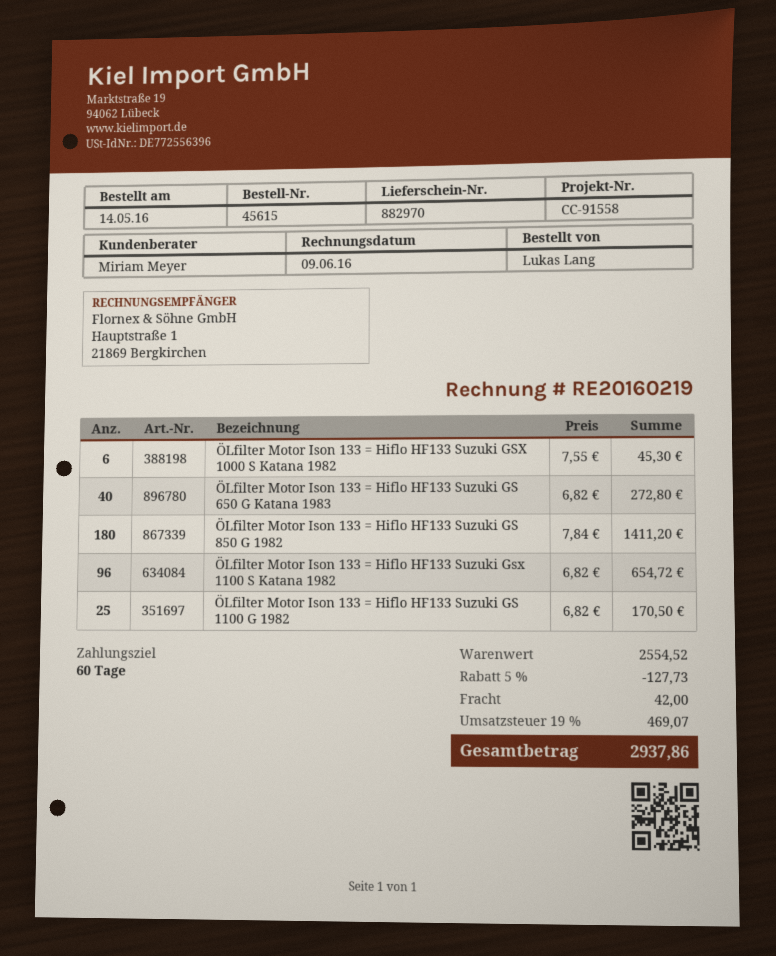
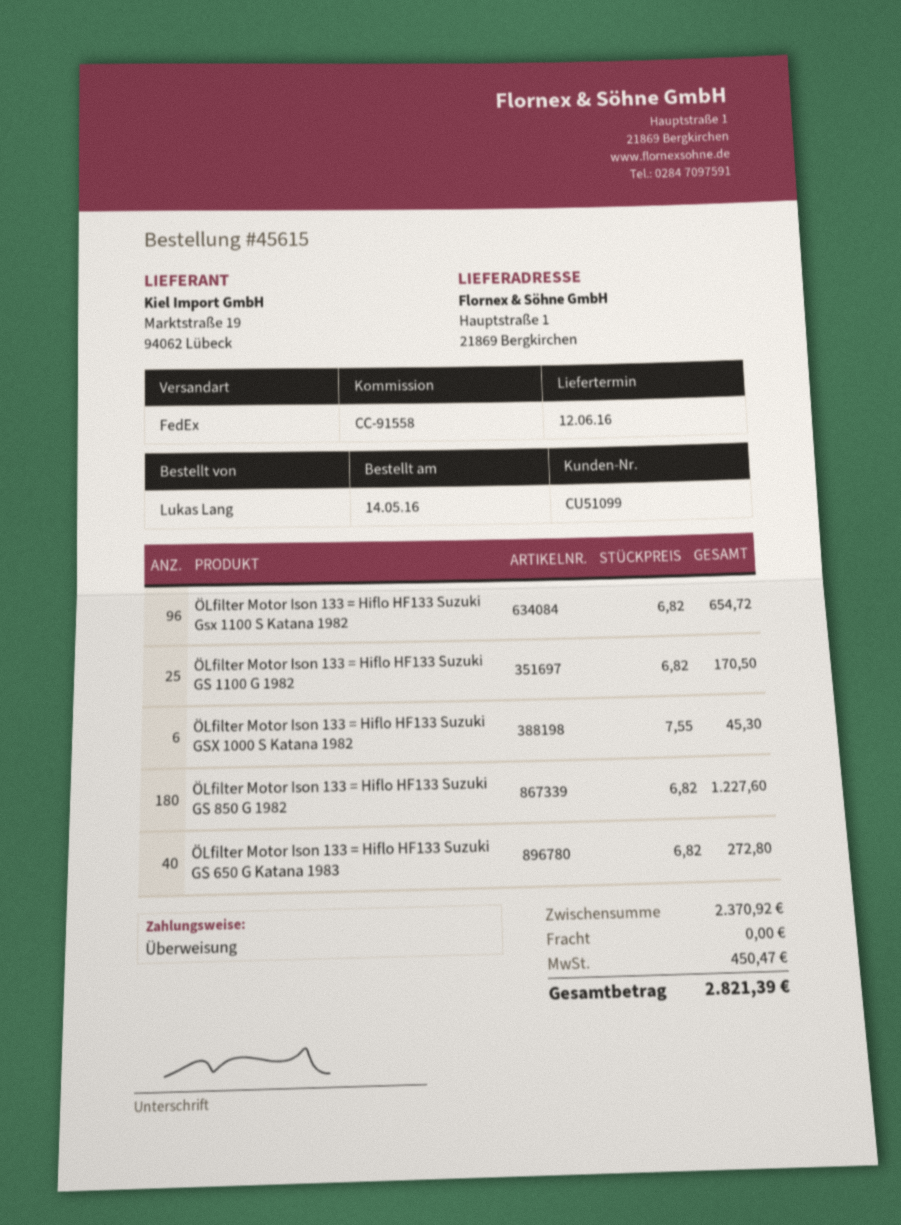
ÖLfilter Motor Ison 133 = Hiflo HF133 Suzuki GS 850 G 1982: 180 x 7.84 = 1411.20 -> 180 x 6.82 = 1227.60
subtotal: 2554.52 -> 2370.92
discount: 5% = 127.73 -> none
shipping: 42.00 -> 0.00
tax: 469.07 -> 450.47
total: 2937.86 -> 2821.39

